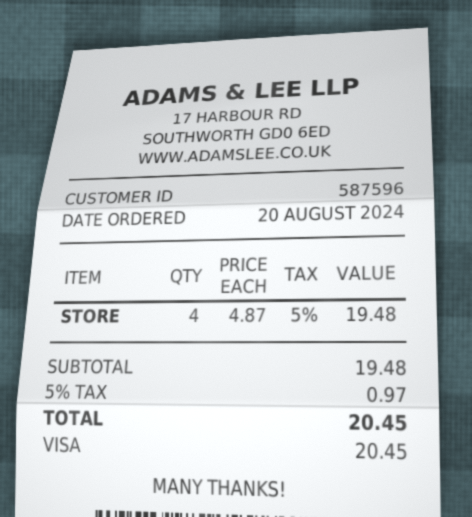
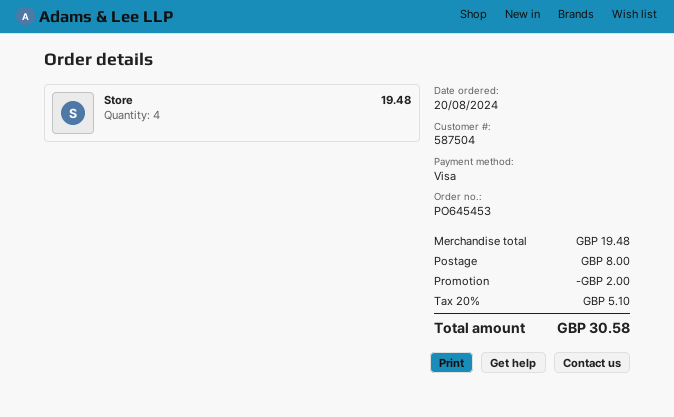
customer number: 587596 -> 587504
discount: none -> 2.00
shipping: none -> 8.00
tax: 5% = 0.97 -> 20% = 5.10
total: 20.45 -> 30.58

